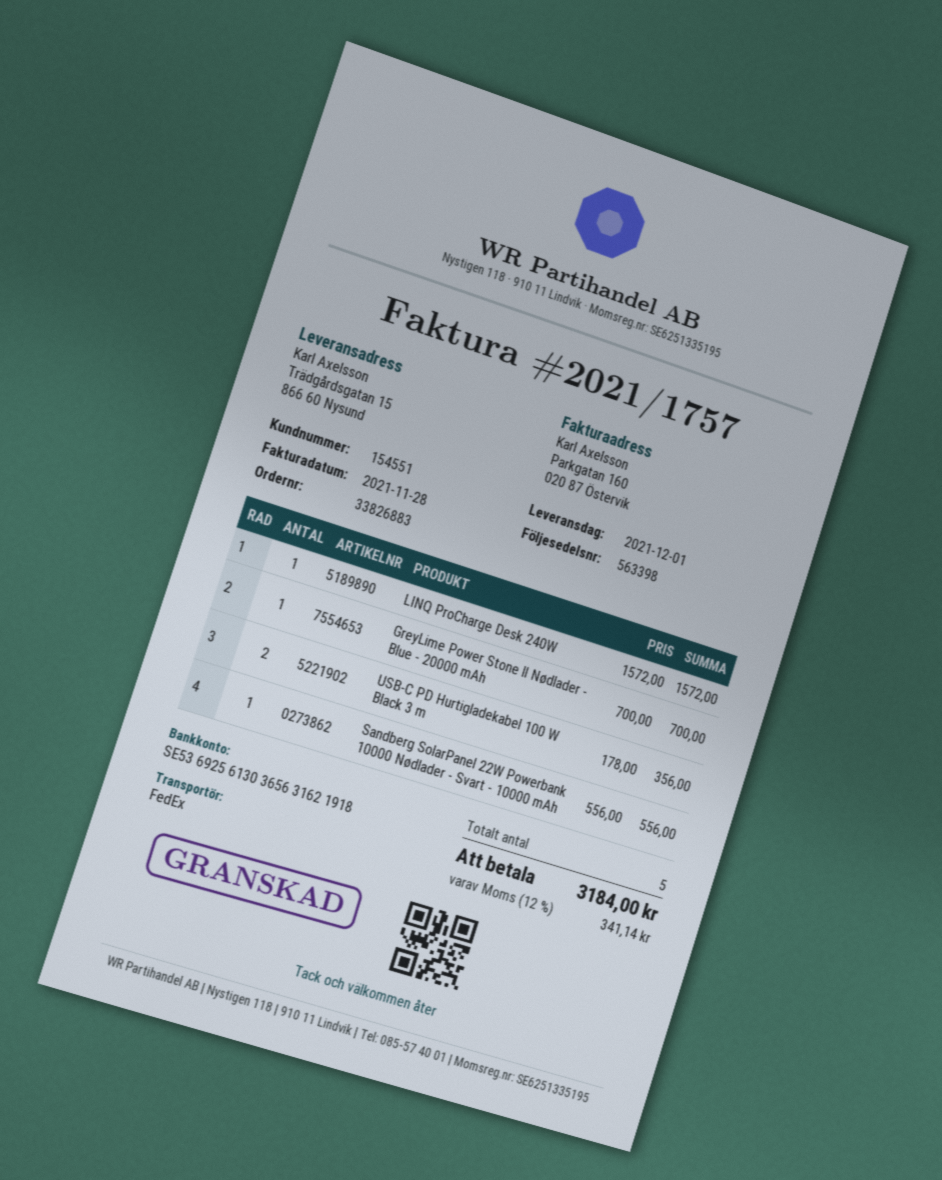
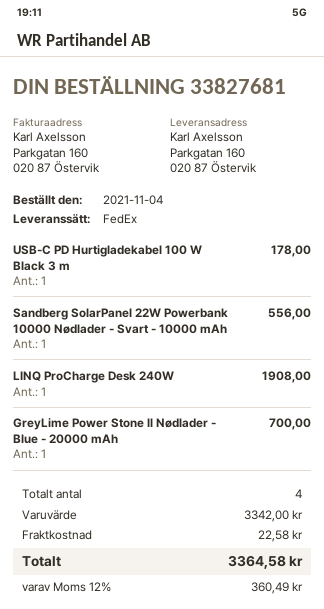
order number: 33826883 -> 33827681
ship to: Trädgårdsgatan 15, 866 60 Nysund -> Parkgatan 160, 020 87 Östervik
LINQ ProCharge Desk 240W: 1 for 1572.00 -> 1 for 1908.00
USB-C PD Hurtigladekabel 100 W Black 3 m: 2 for 356.00 -> 1 for 178.00
total quantity: 5 -> 4
shipping: none -> 22.58
tax: 12% = 341.14 -> 12% = 360.49
total: 3184.00 -> 3364.58

